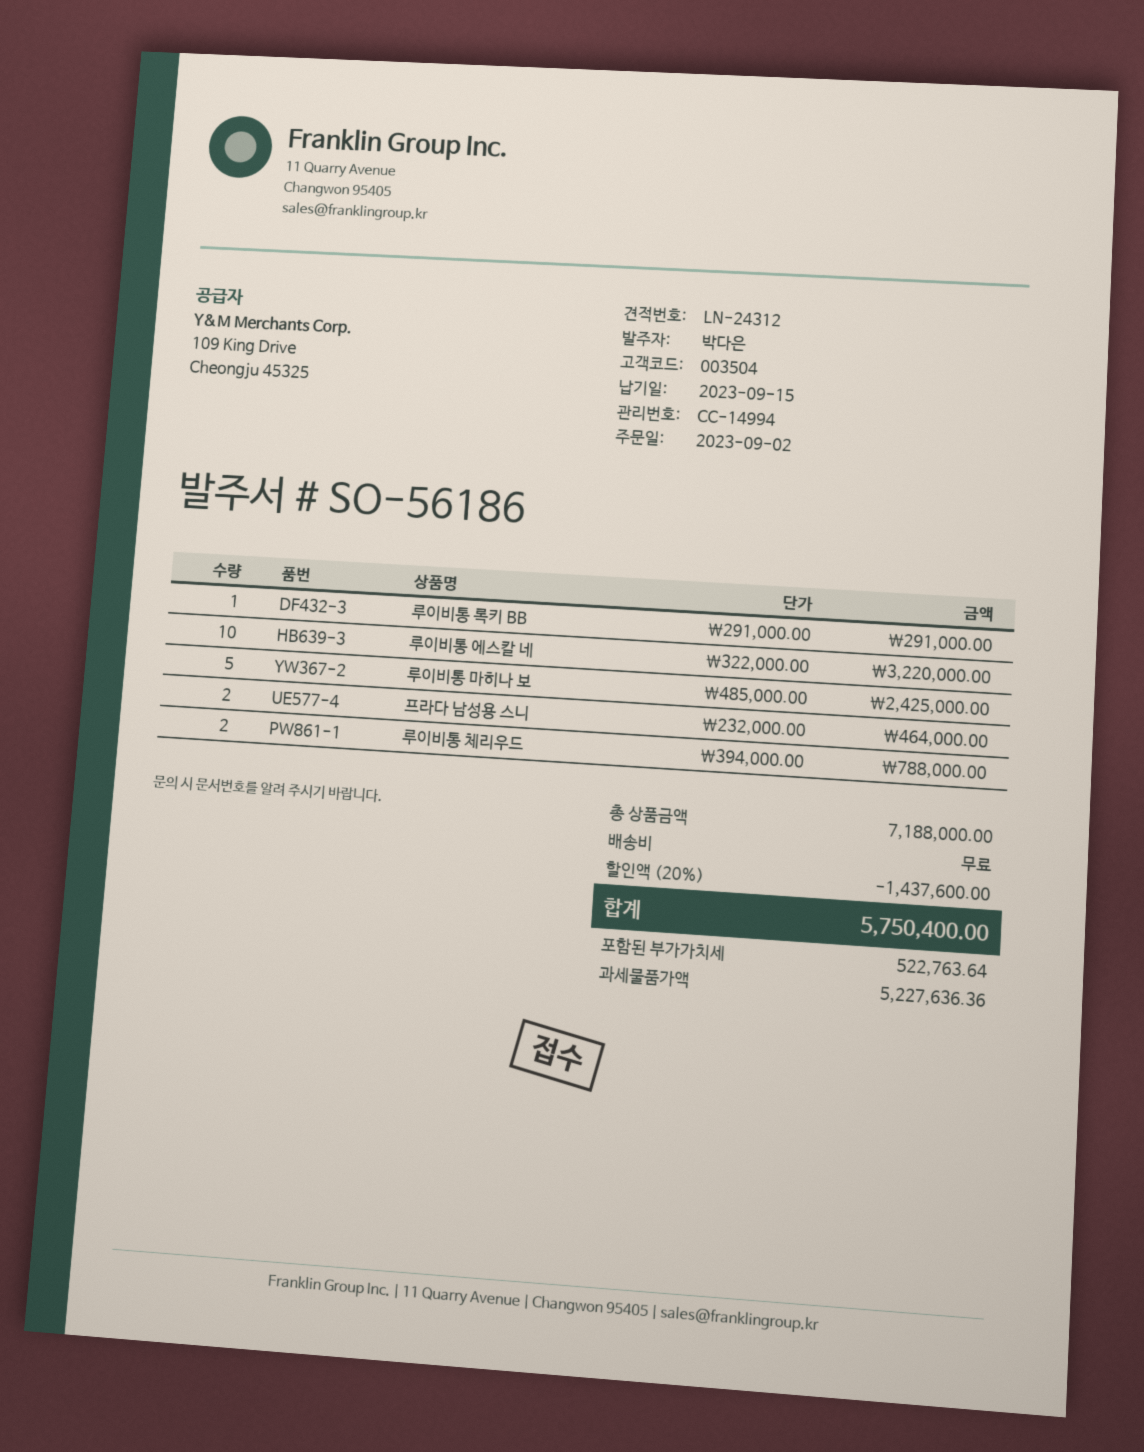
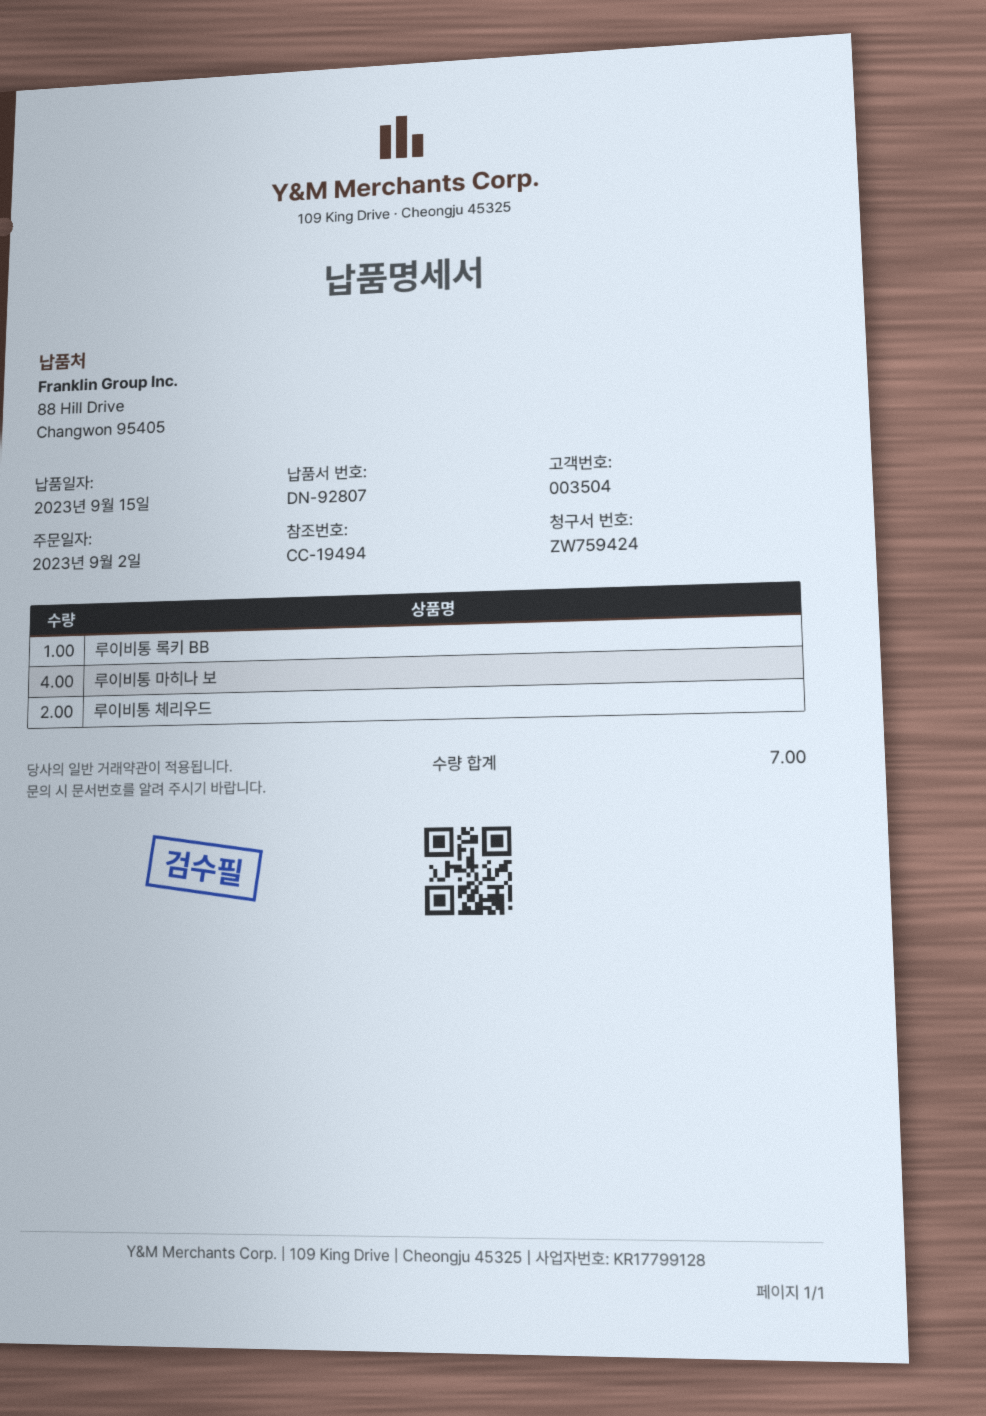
reference: CC-14994 -> CC-19494
루이비통 에스칼 네: 10 -> none
루이비통 마히나 보: 5 -> 4
프라다 남성용 스니: 2 -> none

